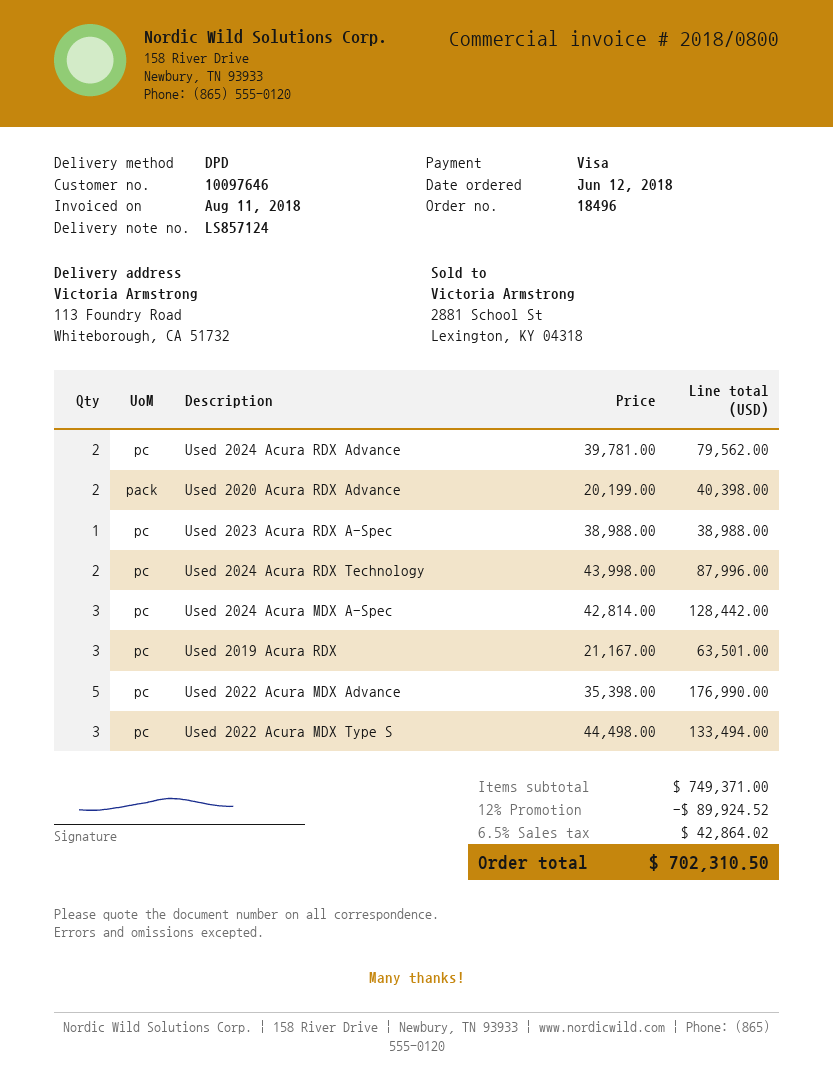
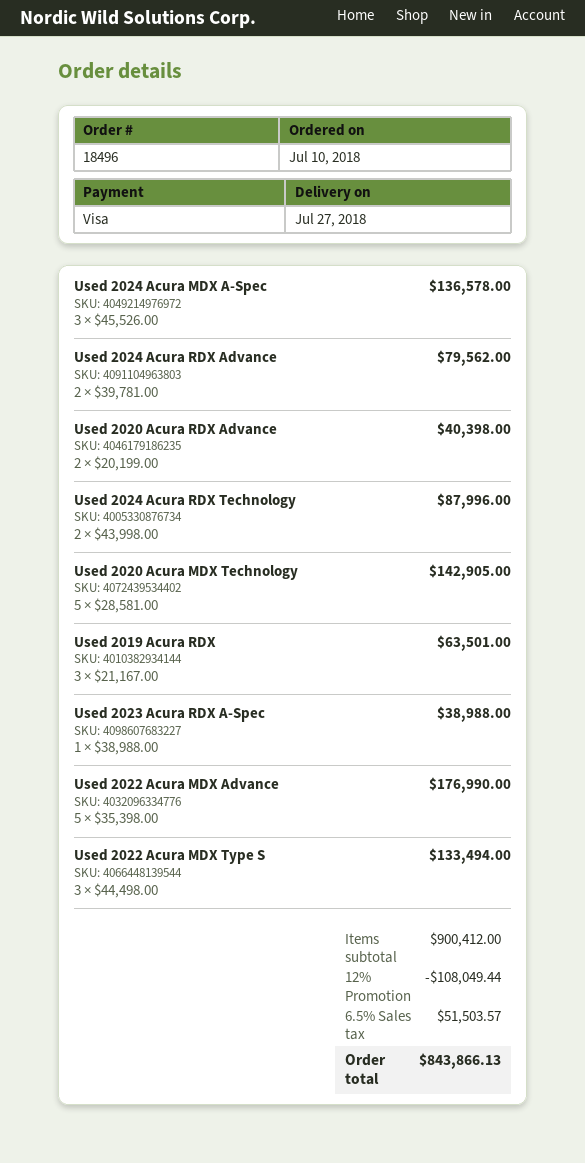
order date: 2018-06-12 -> 2018-07-10
Used 2024 Acura MDX A-Spec: 3 x 42814.00 = 128442.00 -> 3 x 45526.00 = 136578.00
Used 2020 Acura MDX Technology: none -> 5 x 28581.00 = 142905.00
subtotal: 749371.00 -> 900412.00
discount: 12% = 89924.52 -> 12% = 108049.44
tax: 6.5% = 42864.02 -> 6.5% = 51503.57
total: 702310.50 -> 843866.13

